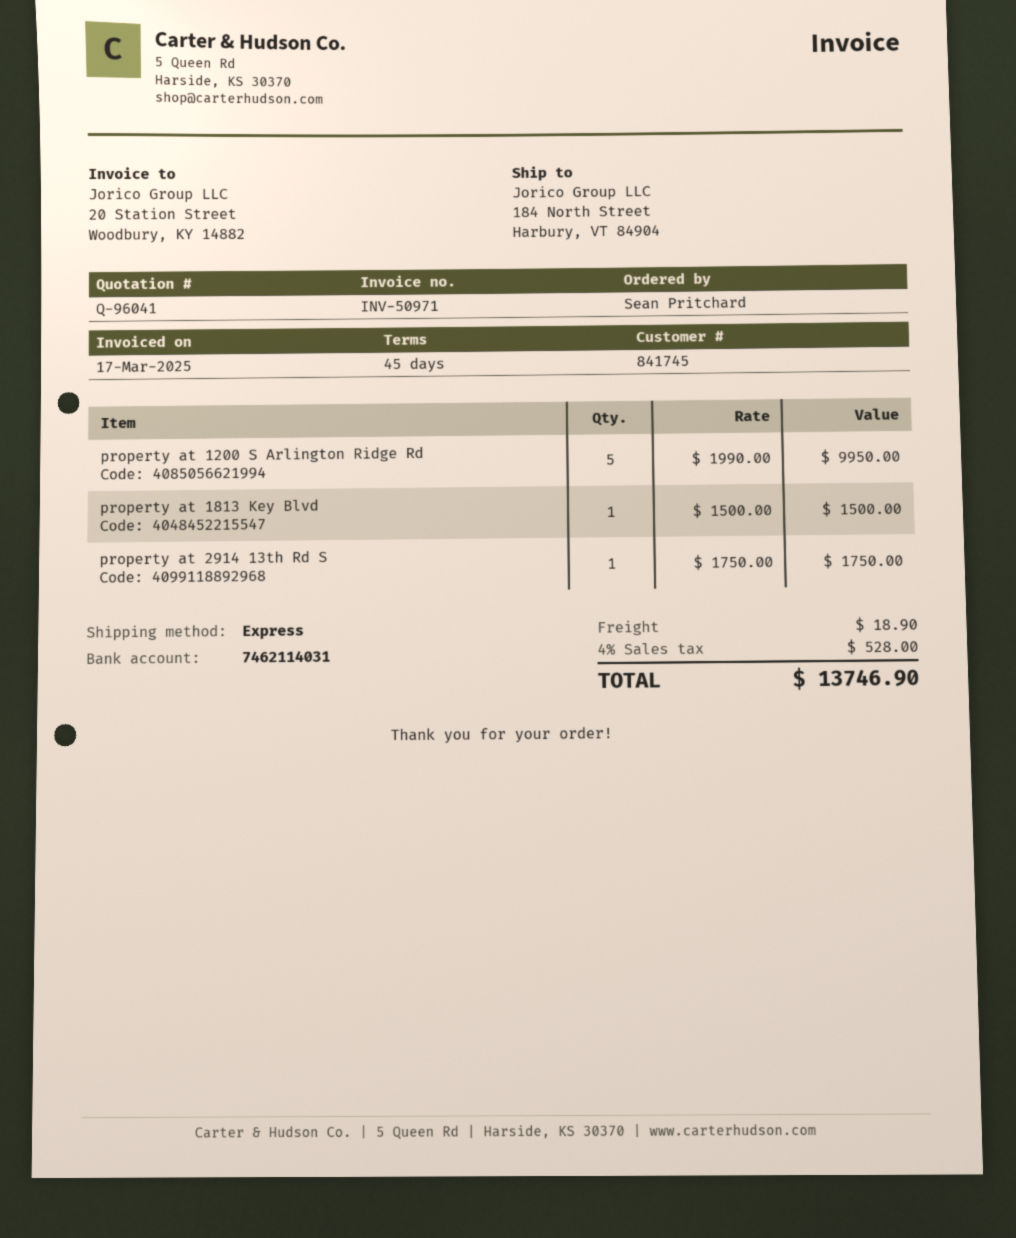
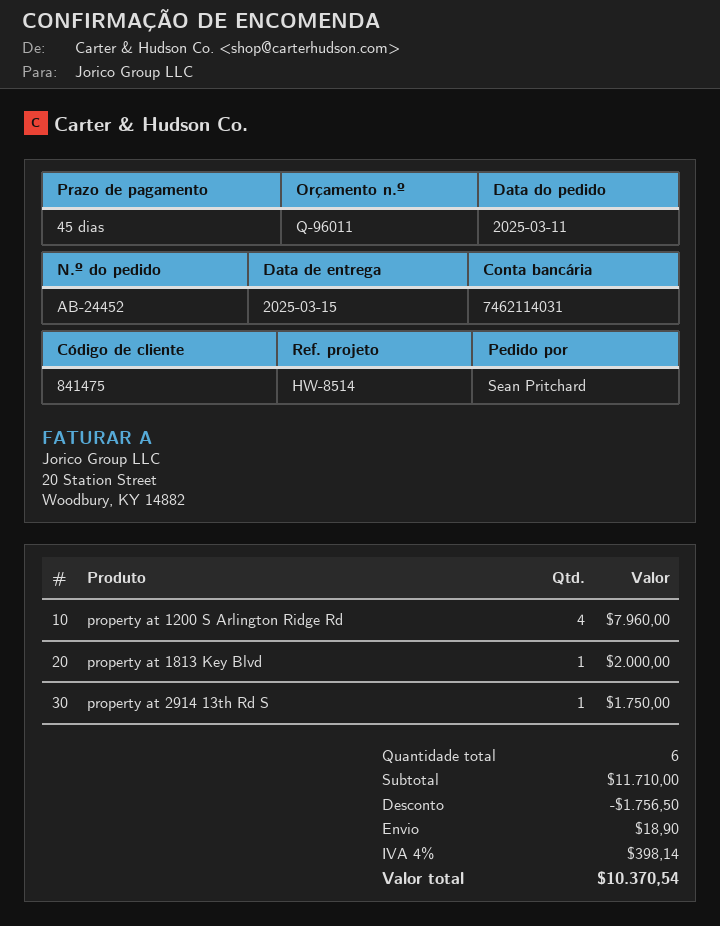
quote number: Q-96041 -> Q-96011
customer number: 841745 -> 841475
property at 1200 S Arlington Ridge Rd: 5 for 9950.00 -> 4 for 7960.00
property at 1813 Key Blvd: 1 for 1500.00 -> 1 for 2000.00
discount: none -> 1756.50
tax: 4% = 528.00 -> 4% = 398.14
total: 13746.90 -> 10370.54

